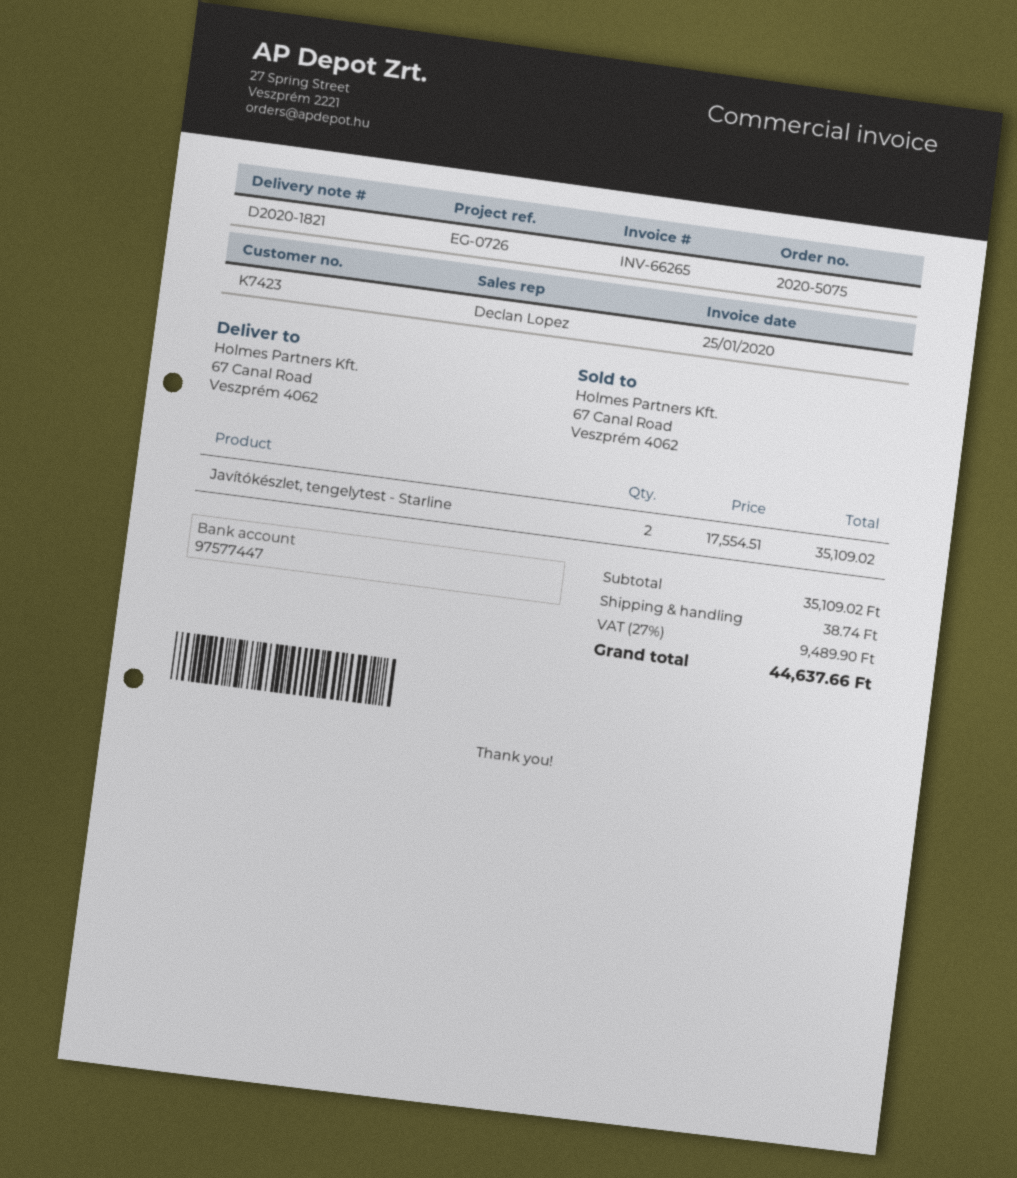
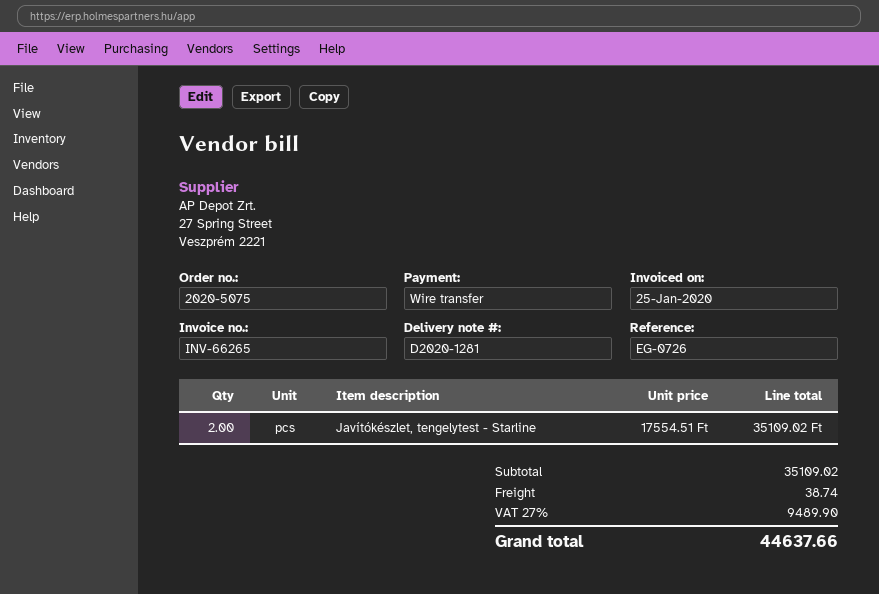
delivery note number: D2020-1821 -> D2020-1281

